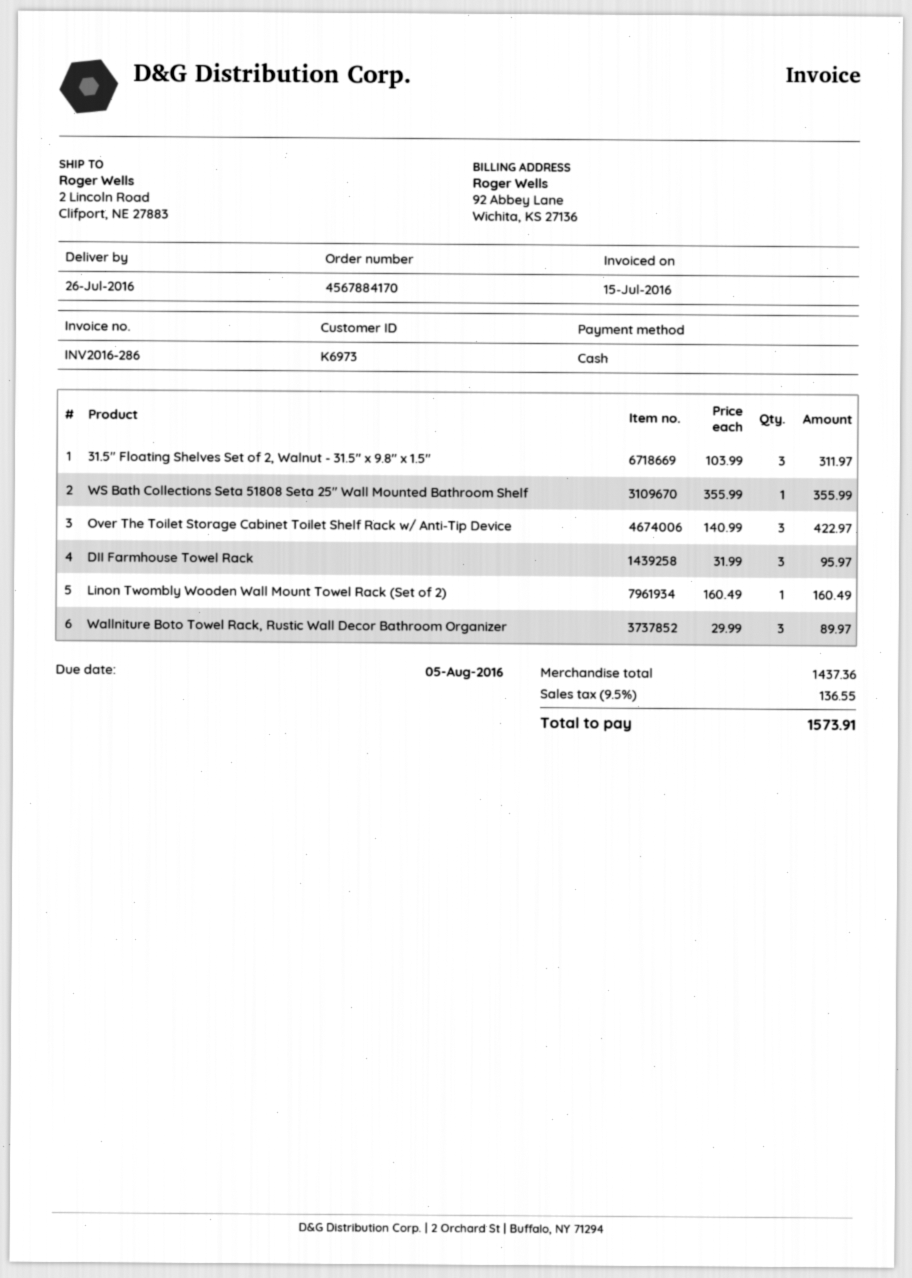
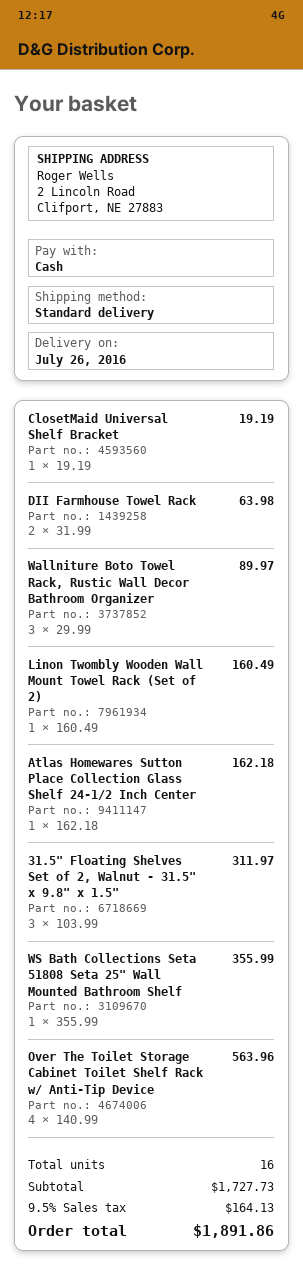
Over The Toilet Storage Cabinet Toilet Shelf Rack w/ Anti-Tip Device: 3 x 140.99 = 422.97 -> 4 x 140.99 = 563.96
DII Farmhouse Towel Rack: 3 x 31.99 = 95.97 -> 2 x 31.99 = 63.98
ClosetMaid Universal Shelf Bracket: none -> 1 x 19.19 = 19.19
Atlas Homewares Sutton Place Collection Glass Shelf 24-1/2 Inch Center: none -> 1 x 162.18 = 162.18
subtotal: 1437.36 -> 1727.73
tax: 9.5% = 136.55 -> 9.5% = 164.13
total: 1573.91 -> 1891.86

